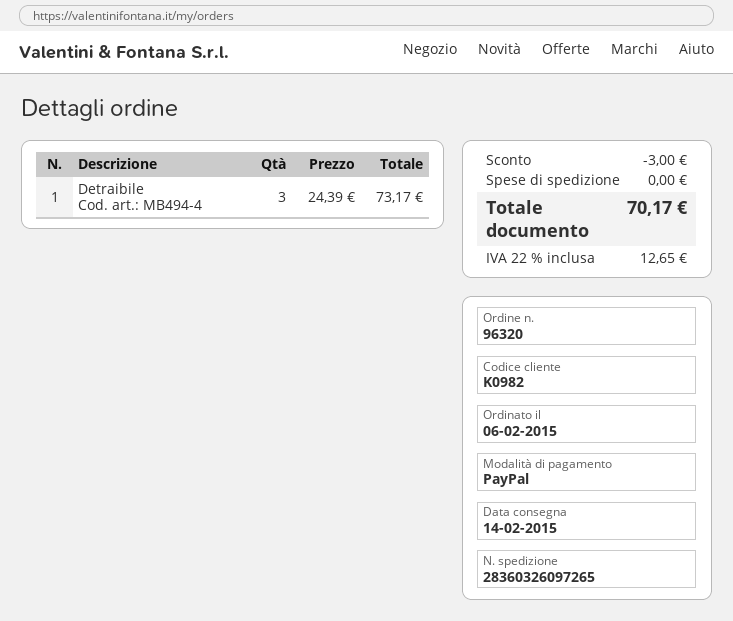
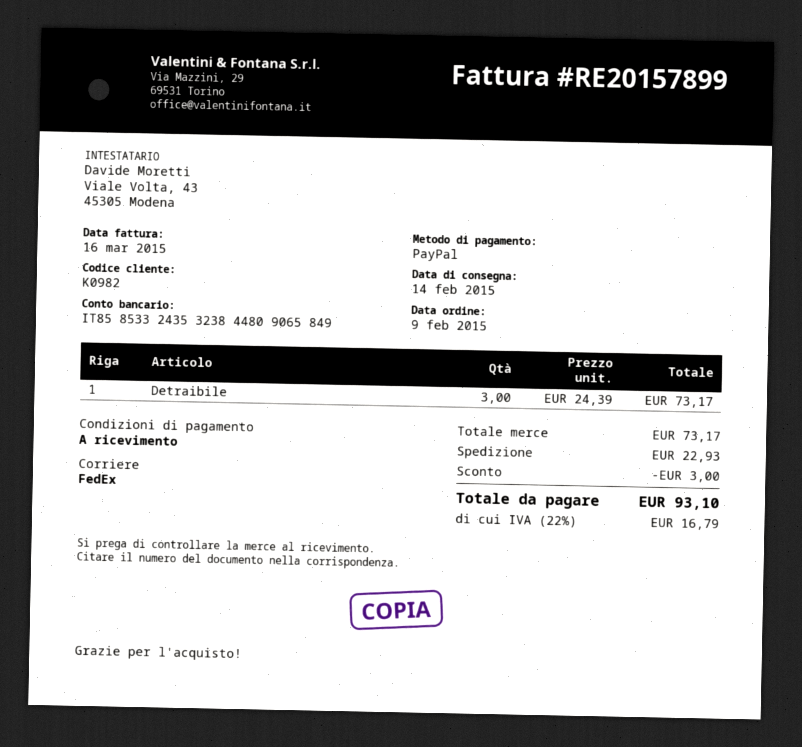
order date: 2015-02-06 -> 2015-02-09
shipping: 0.00 -> 22.93
tax: 22% = 12.65 -> 22% = 16.79
total: 70.17 -> 93.10

